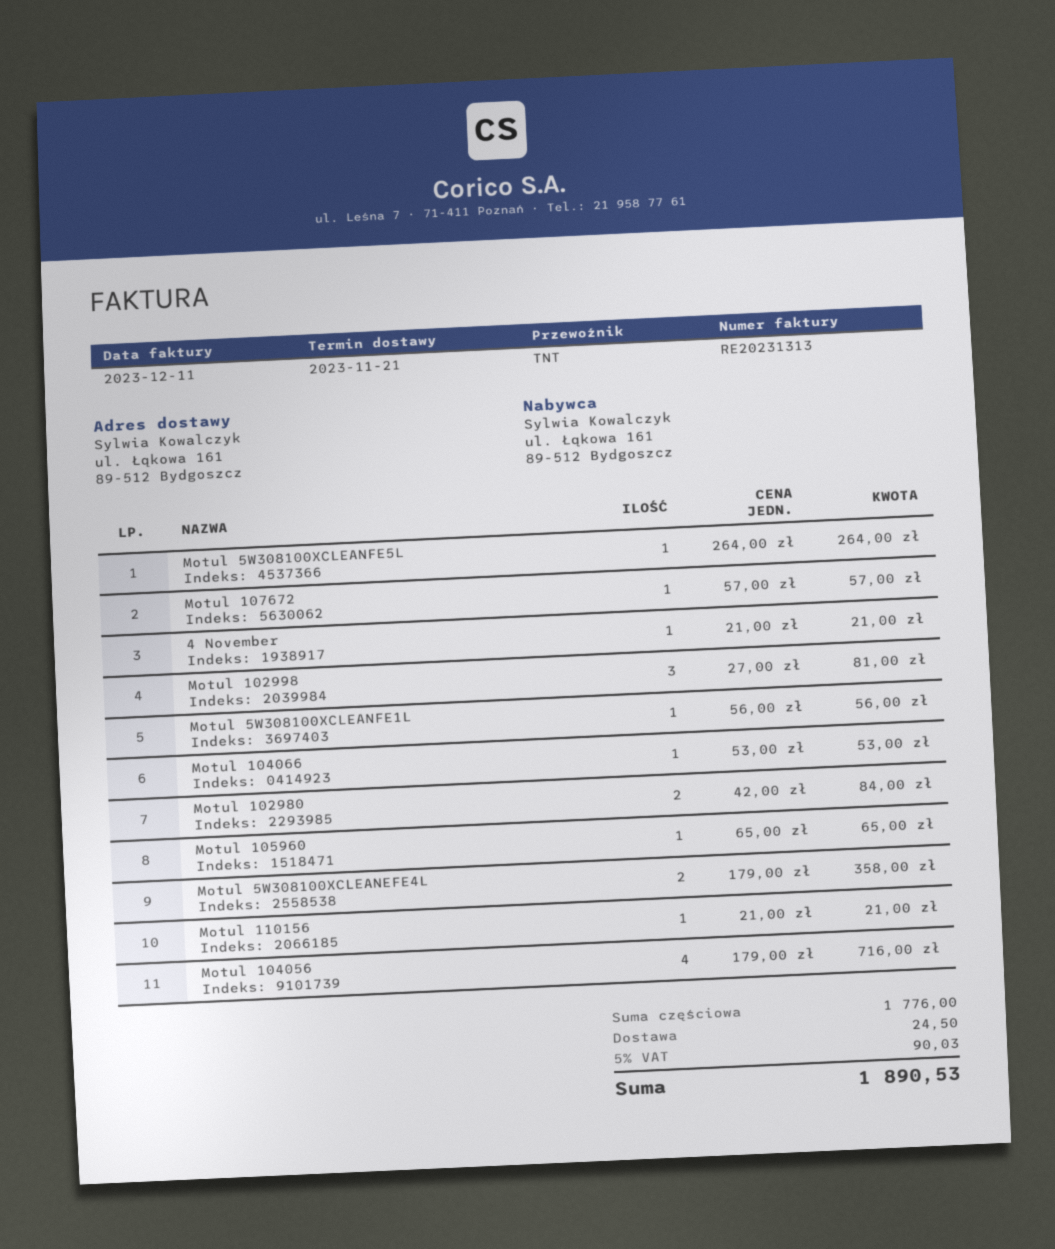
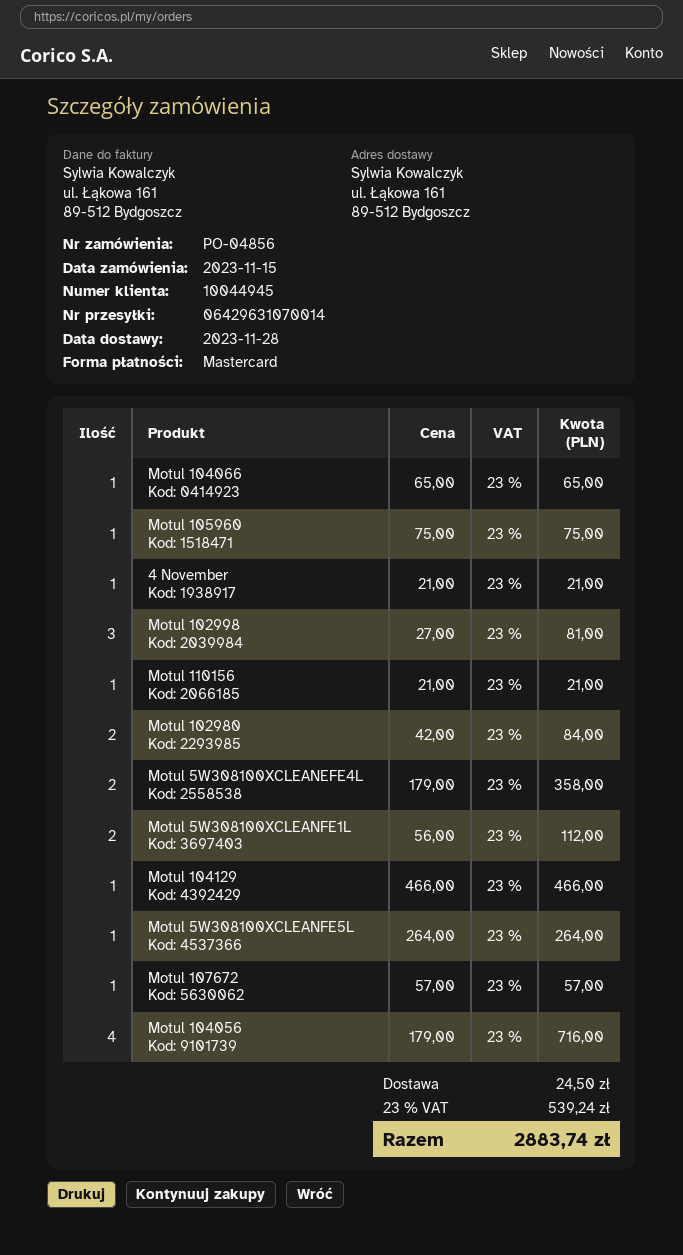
delivery date: 2023-11-21 -> 2023-11-28
Motul 5W308100XCLEANFE1L: 1 x 56.00 = 56.00 -> 2 x 56.00 = 112.00
Motul 104066: 1 x 53.00 = 53.00 -> 1 x 65.00 = 65.00
Motul 105960: 1 x 65.00 = 65.00 -> 1 x 75.00 = 75.00
Motul 104129: none -> 1 x 466.00 = 466.00
tax: 5% = 90.03 -> 23% = 539.24
total: 1890.53 -> 2883.74

